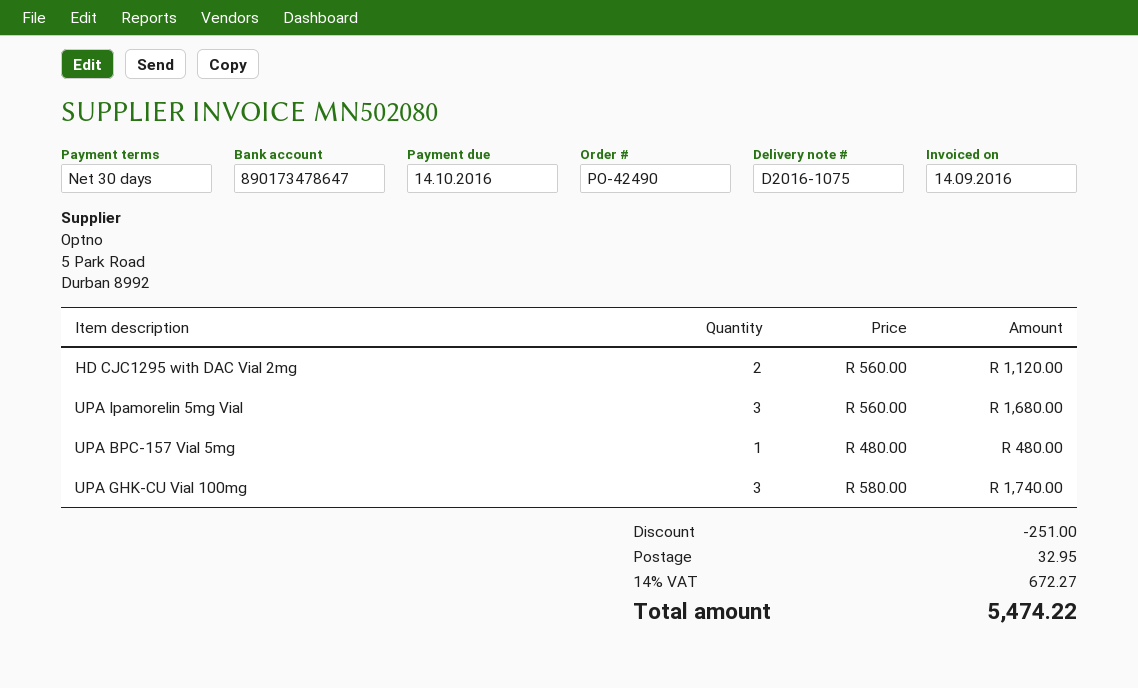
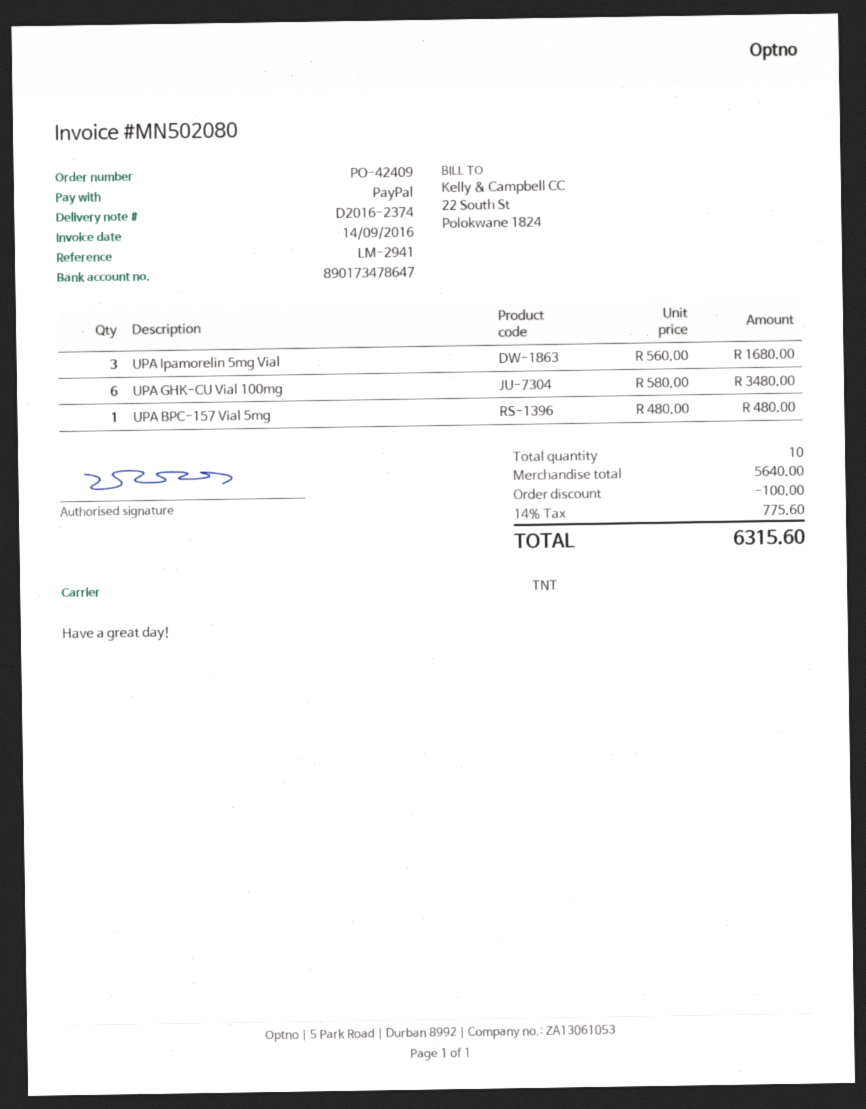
order number: PO-42490 -> PO-42409
delivery note number: D2016-1075 -> D2016-2374
HD CJC1295 with DAC Vial 2mg: 2 x 560.00 = 1120.00 -> none
UPA GHK-CU Vial 100mg: 3 x 580.00 = 1740.00 -> 6 x 580.00 = 3480.00
discount: 251.00 -> 100.00
shipping: 32.95 -> none
tax: 14% = 672.27 -> 14% = 775.60
total: 5474.22 -> 6315.60

